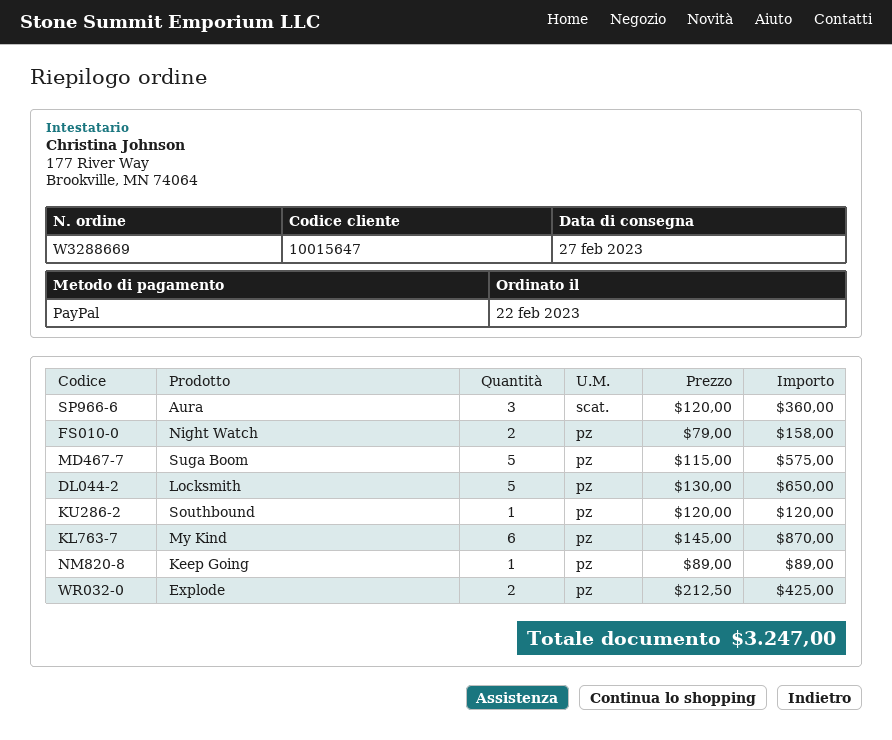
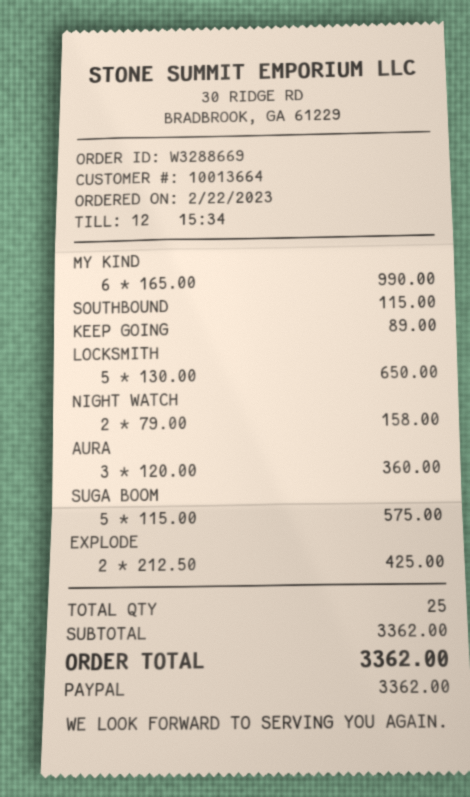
customer number: 10015647 -> 10013664
Southbound: 1 x 120.00 = 120.00 -> 1 x 115.00 = 115.00
My Kind: 6 x 145.00 = 870.00 -> 6 x 165.00 = 990.00
total: 3247.00 -> 3362.00

